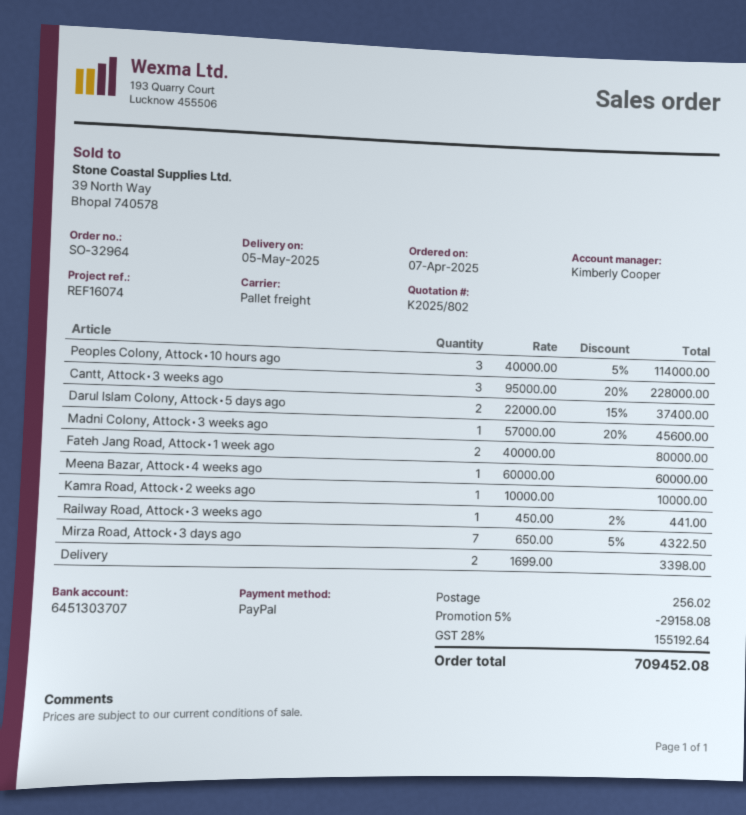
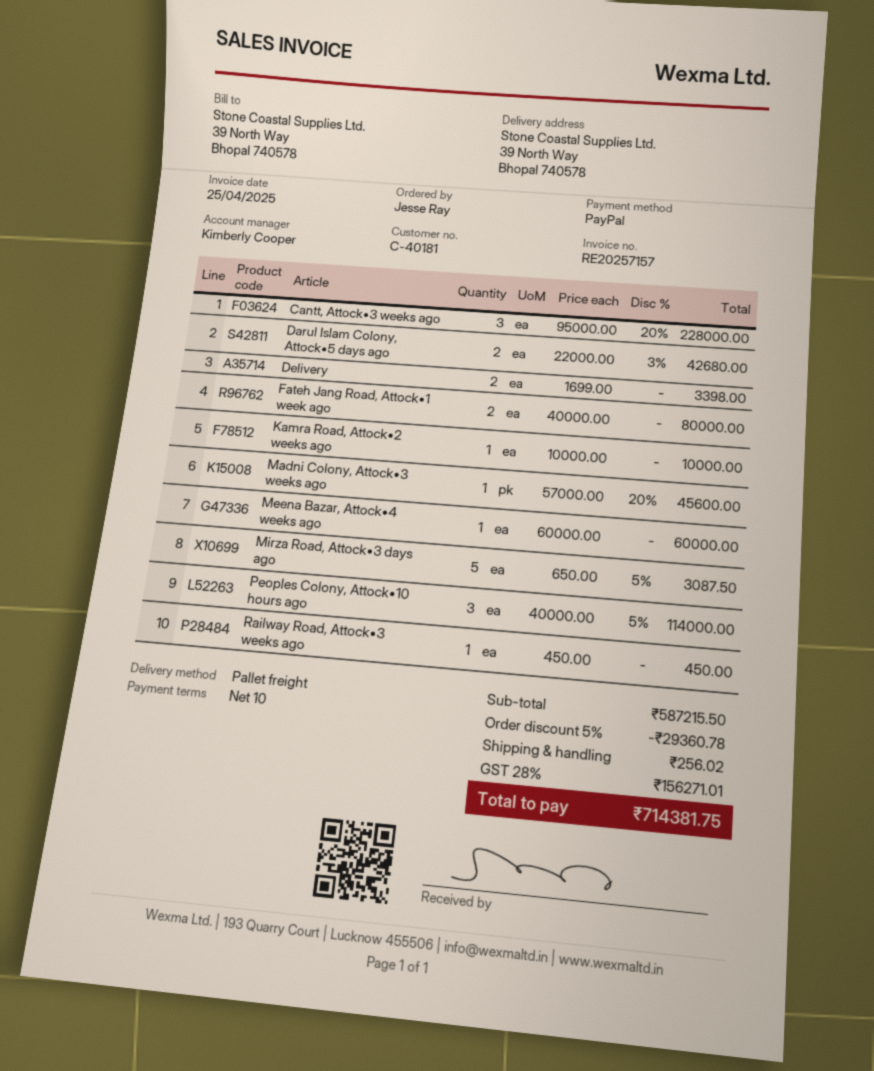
Darul Islam Colony, Attock•5 days ago: 2 x 22000.00 - 15% = 37400.00 -> 2 x 22000.00 - 3% = 42680.00
Railway Road, Attock•3 weeks ago: 1 x 450.00 - 2% = 441.00 -> 1 x 450.00 = 450.00
Mirza Road, Attock•3 days ago: 7 x 650.00 - 5% = 4322.50 -> 5 x 650.00 - 5% = 3087.50
discount: 5% = 29158.08 -> 5% = 29360.78
tax: 28% = 155192.64 -> 28% = 156271.01
total: 709452.08 -> 714381.75

